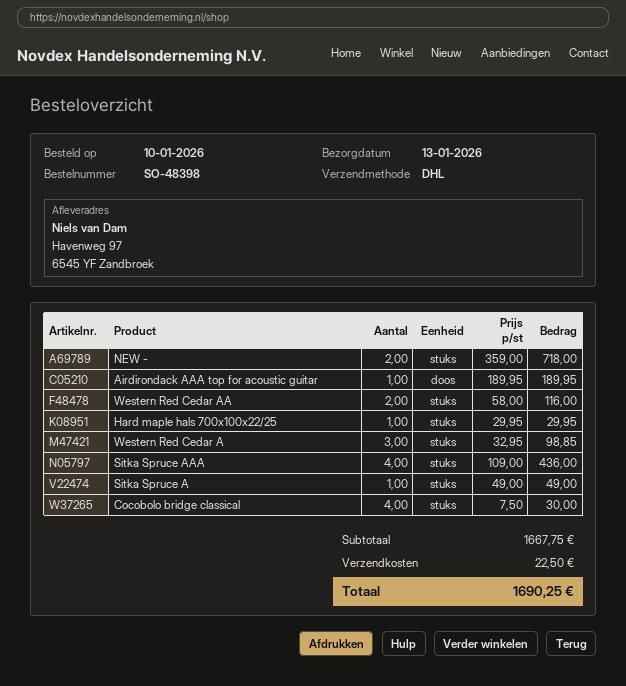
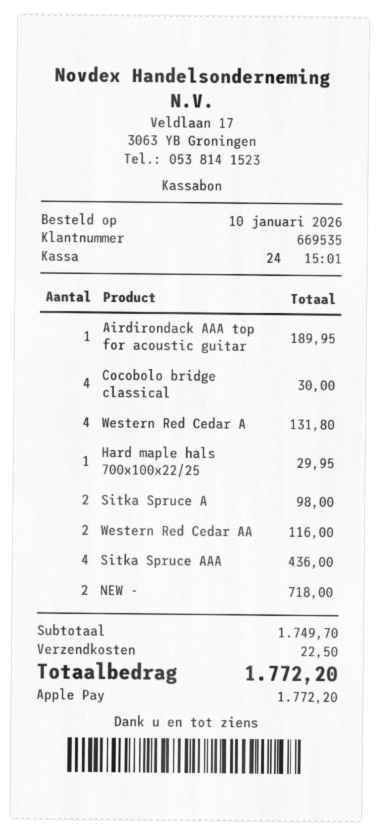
Western Red Cedar A: 3 for 98.85 -> 4 for 131.80
Sitka Spruce A: 1 for 49.00 -> 2 for 98.00
subtotal: 1667.75 -> 1749.70
total: 1690.25 -> 1772.20

